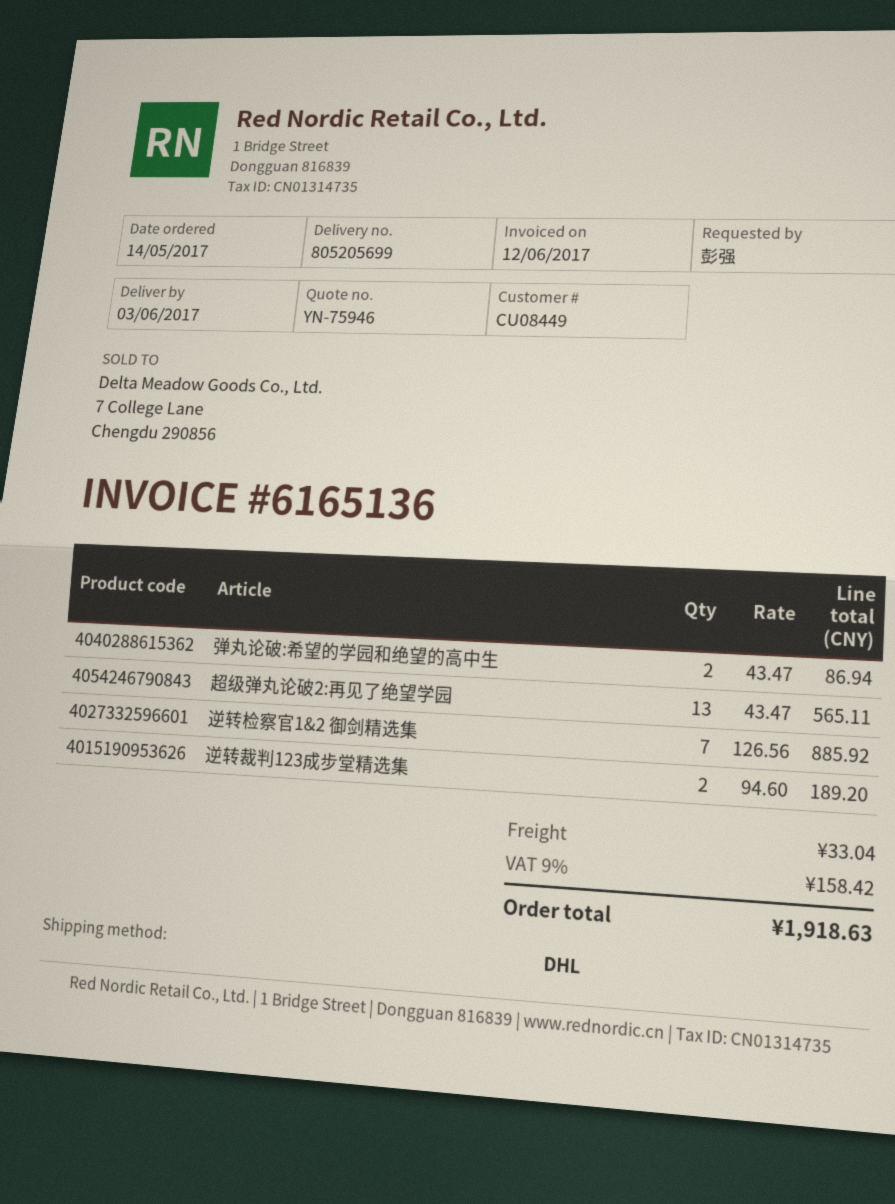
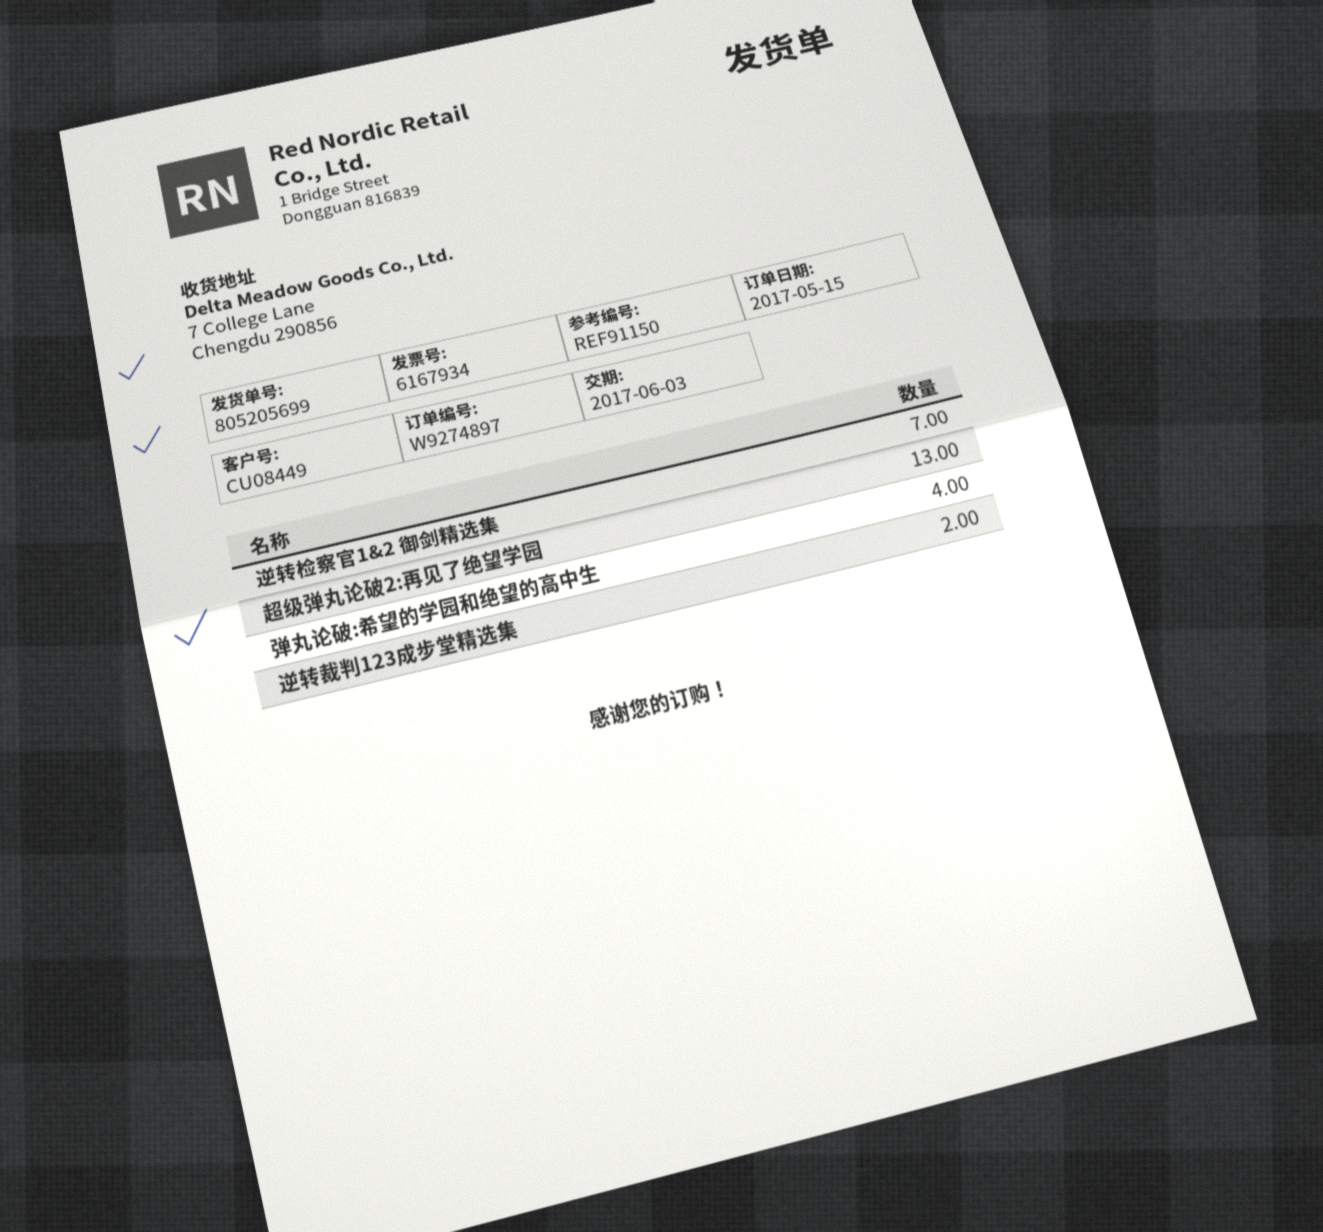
order date: 2017-05-14 -> 2017-05-15
invoice number: 6165136 -> 6167934
弹丸论破:希望的学园和绝望的高中生: 2 -> 4

